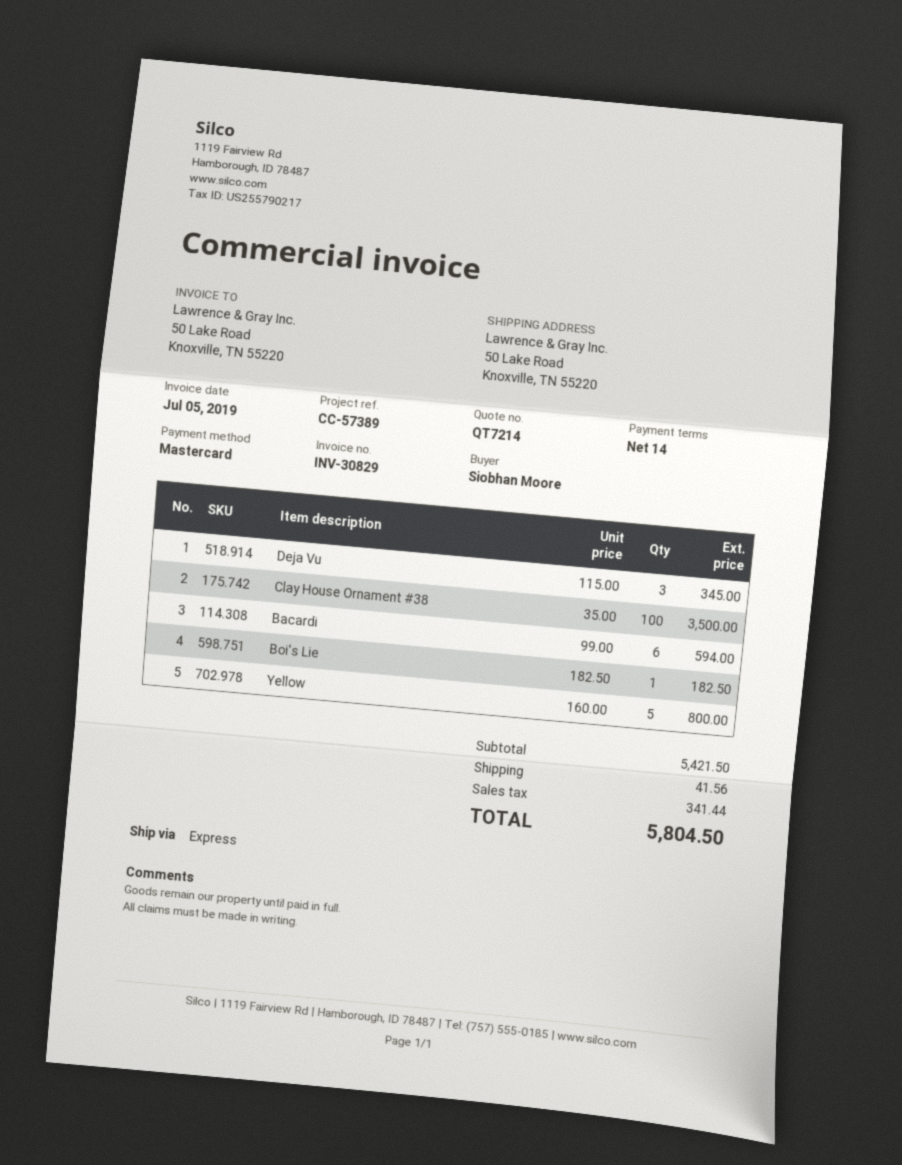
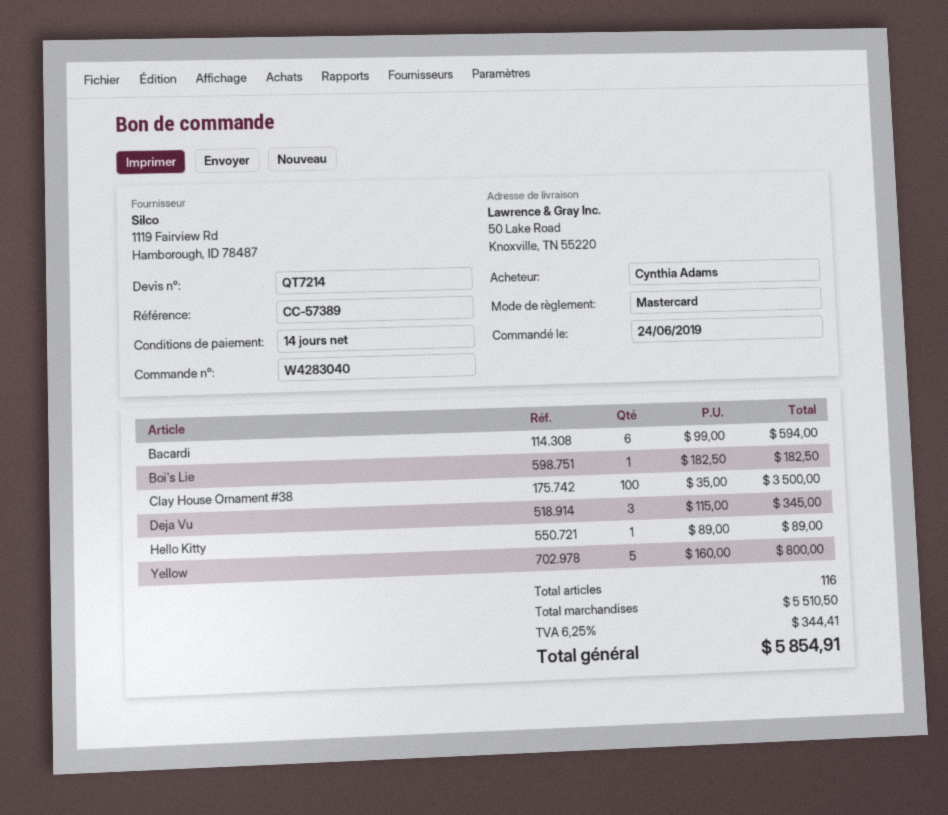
ordered by: Siobhan Moore -> Cynthia Adams
Hello Kitty: none -> 1 x 89.00 = 89.00
subtotal: 5421.50 -> 5510.50
shipping: 41.56 -> none
tax: 341.44 -> 344.41
total: 5804.50 -> 5854.91

